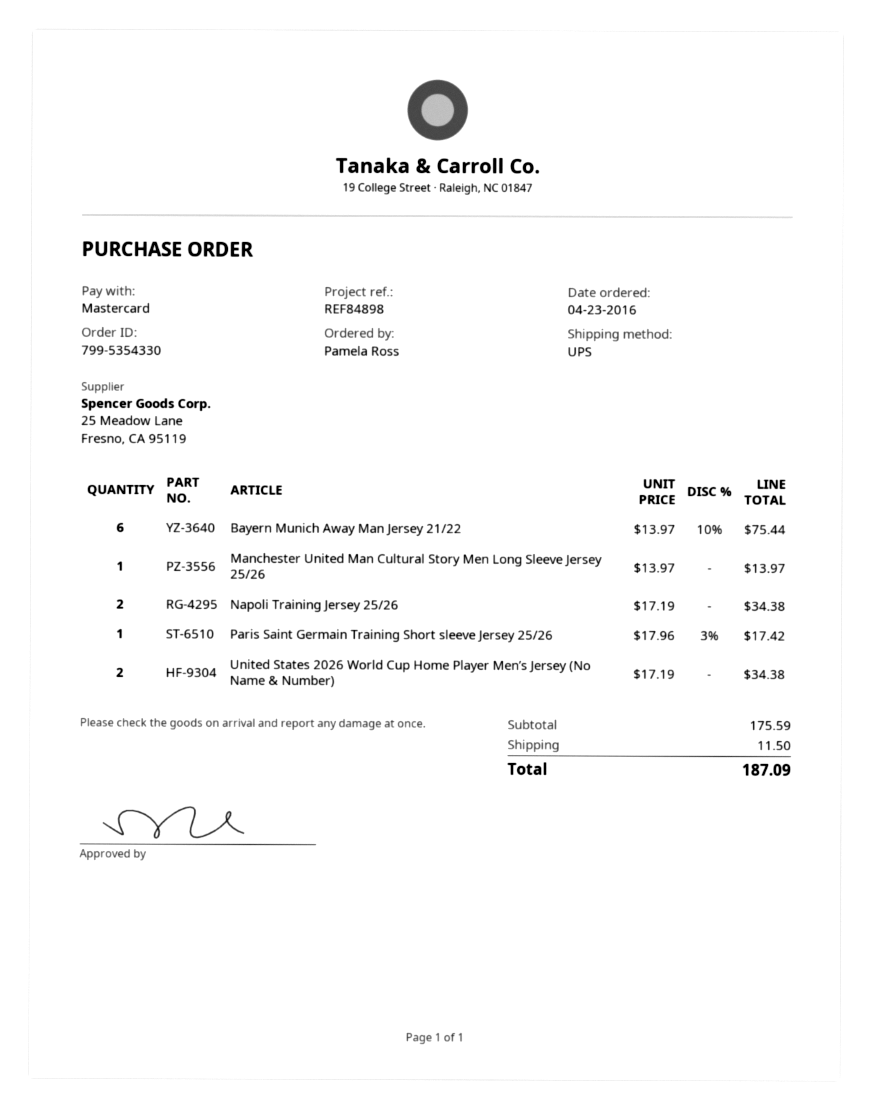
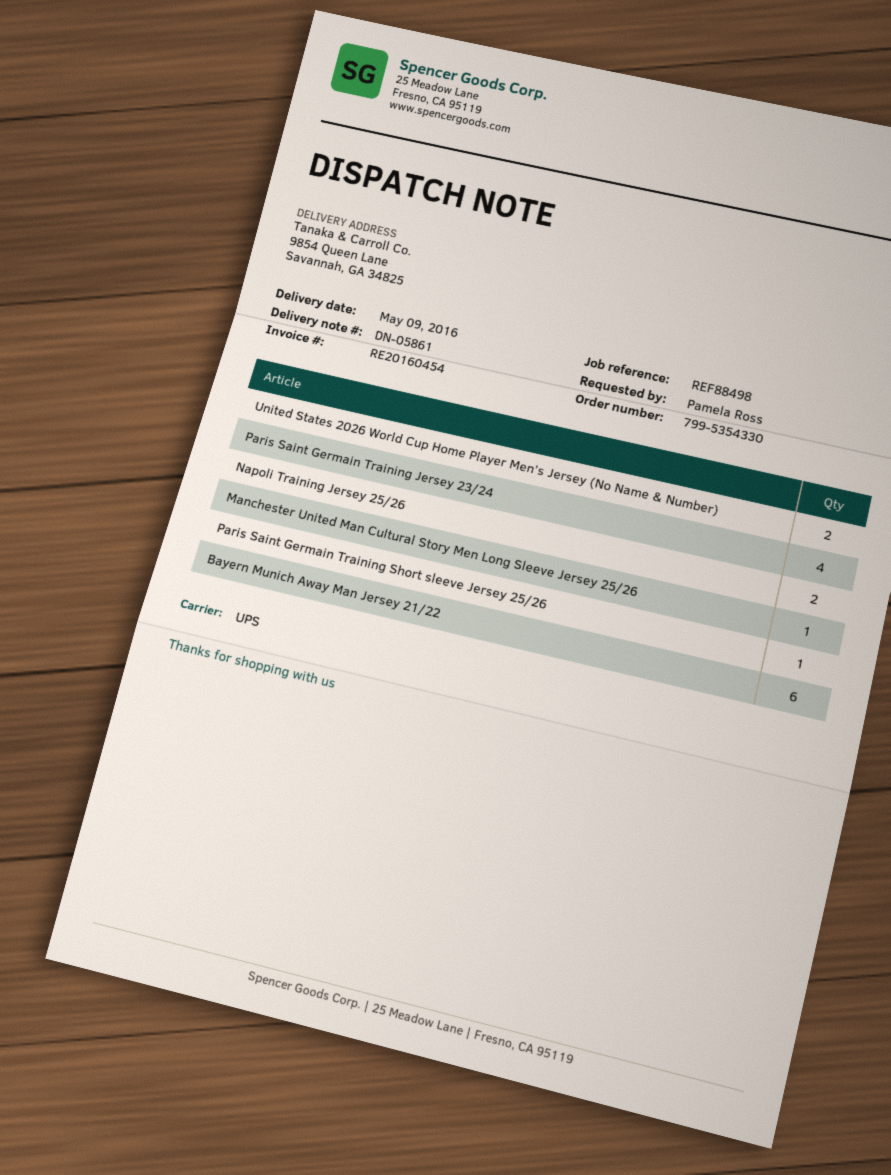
reference: REF84898 -> REF88498
Paris Saint Germain Training Jersey 23/24: none -> 4

